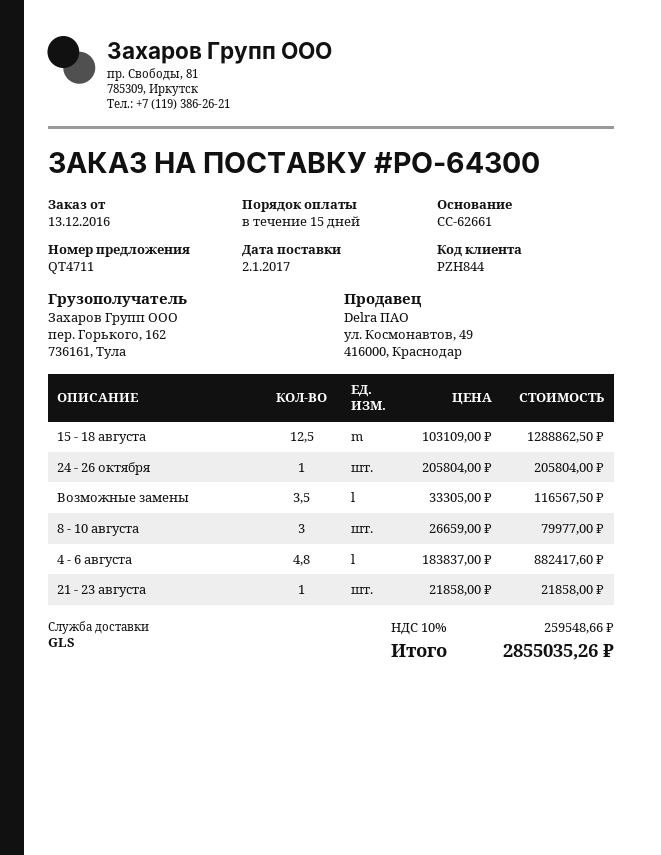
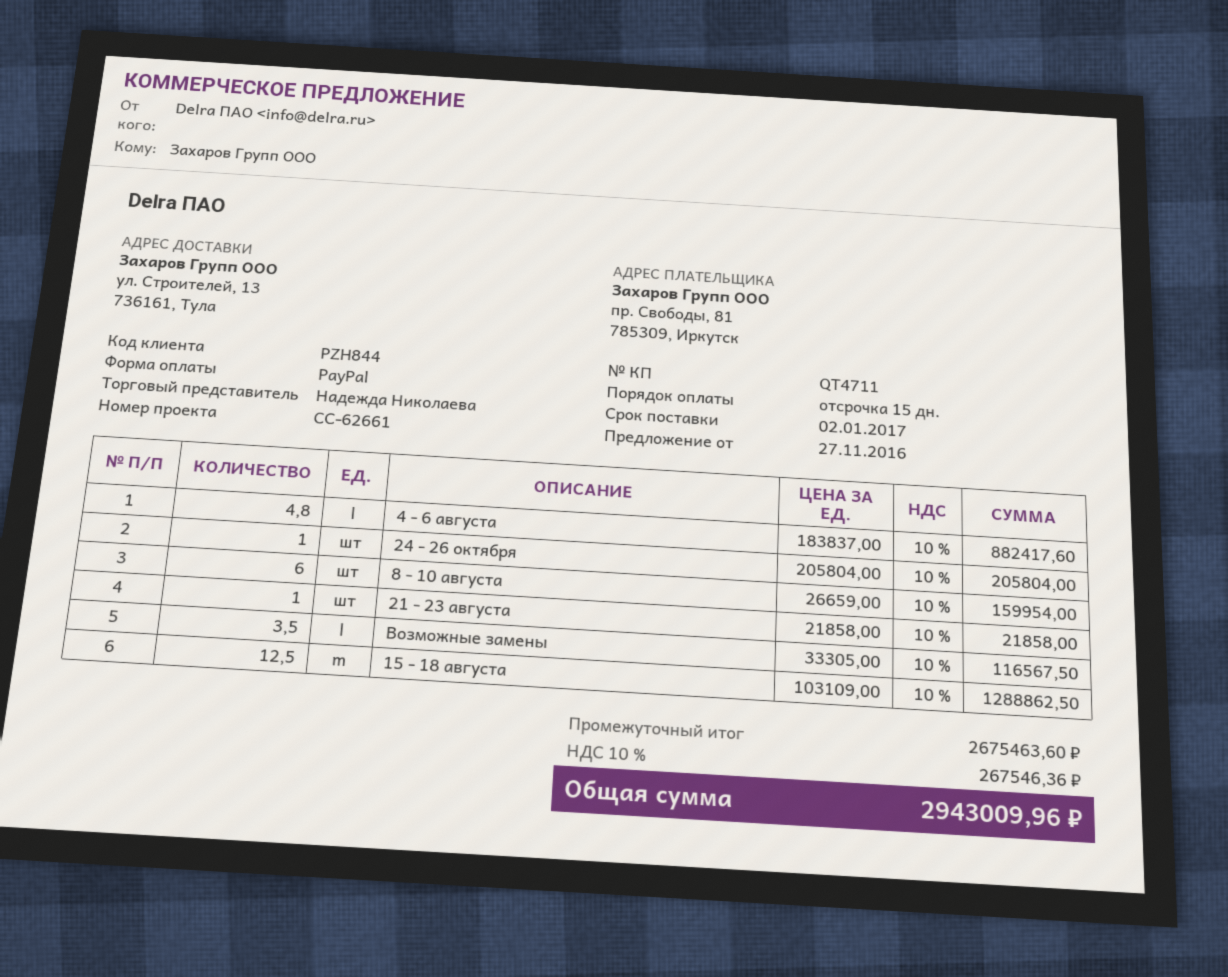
ship to: пер. Горького, 162, 736161, Тула -> ул. Строителей, 13, 736161, Тула
8 - 10 августа: 3 x 26659.00 = 79977.00 -> 6 x 26659.00 = 159954.00
tax: 10% = 259548.66 -> 10% = 267546.36
total: 2855035.26 -> 2943009.96

